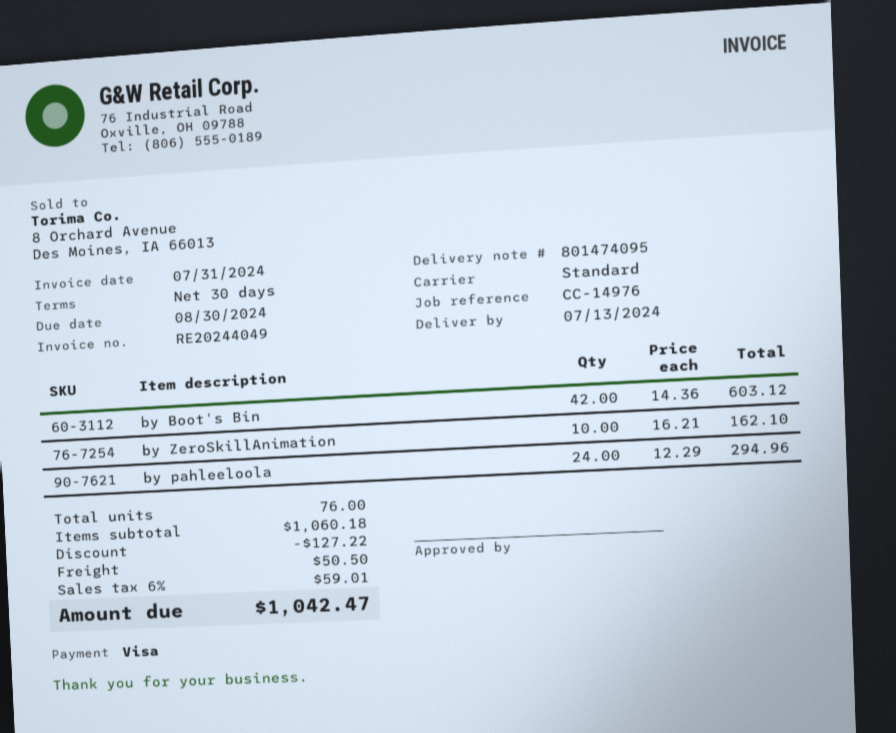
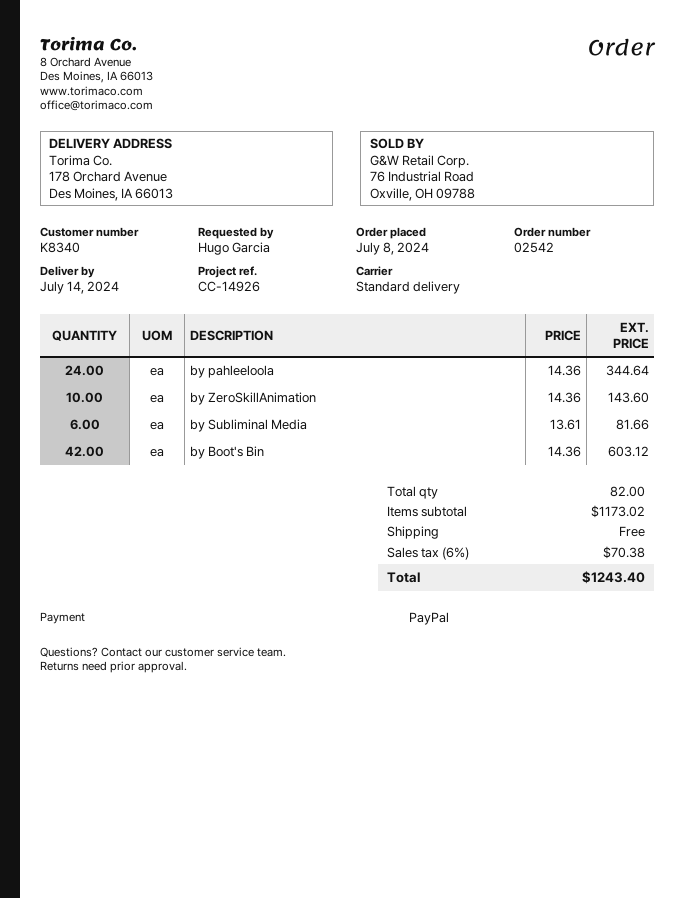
delivery date: 2024-07-13 -> 2024-07-14
reference: CC-14976 -> CC-14926
payment method: Visa -> PayPal
by ZeroSkillAnimation: 10 x 16.21 = 162.10 -> 10 x 14.36 = 143.60
by pahleeloola: 24 x 12.29 = 294.96 -> 24 x 14.36 = 344.64
by Subliminal Media: none -> 6 x 13.61 = 81.66
total quantity: 76 -> 82
subtotal: 1060.18 -> 1173.02
discount: 127.22 -> none
shipping: 50.50 -> 0.00
tax: 6% = 59.01 -> 6% = 70.38
total: 1042.47 -> 1243.40

